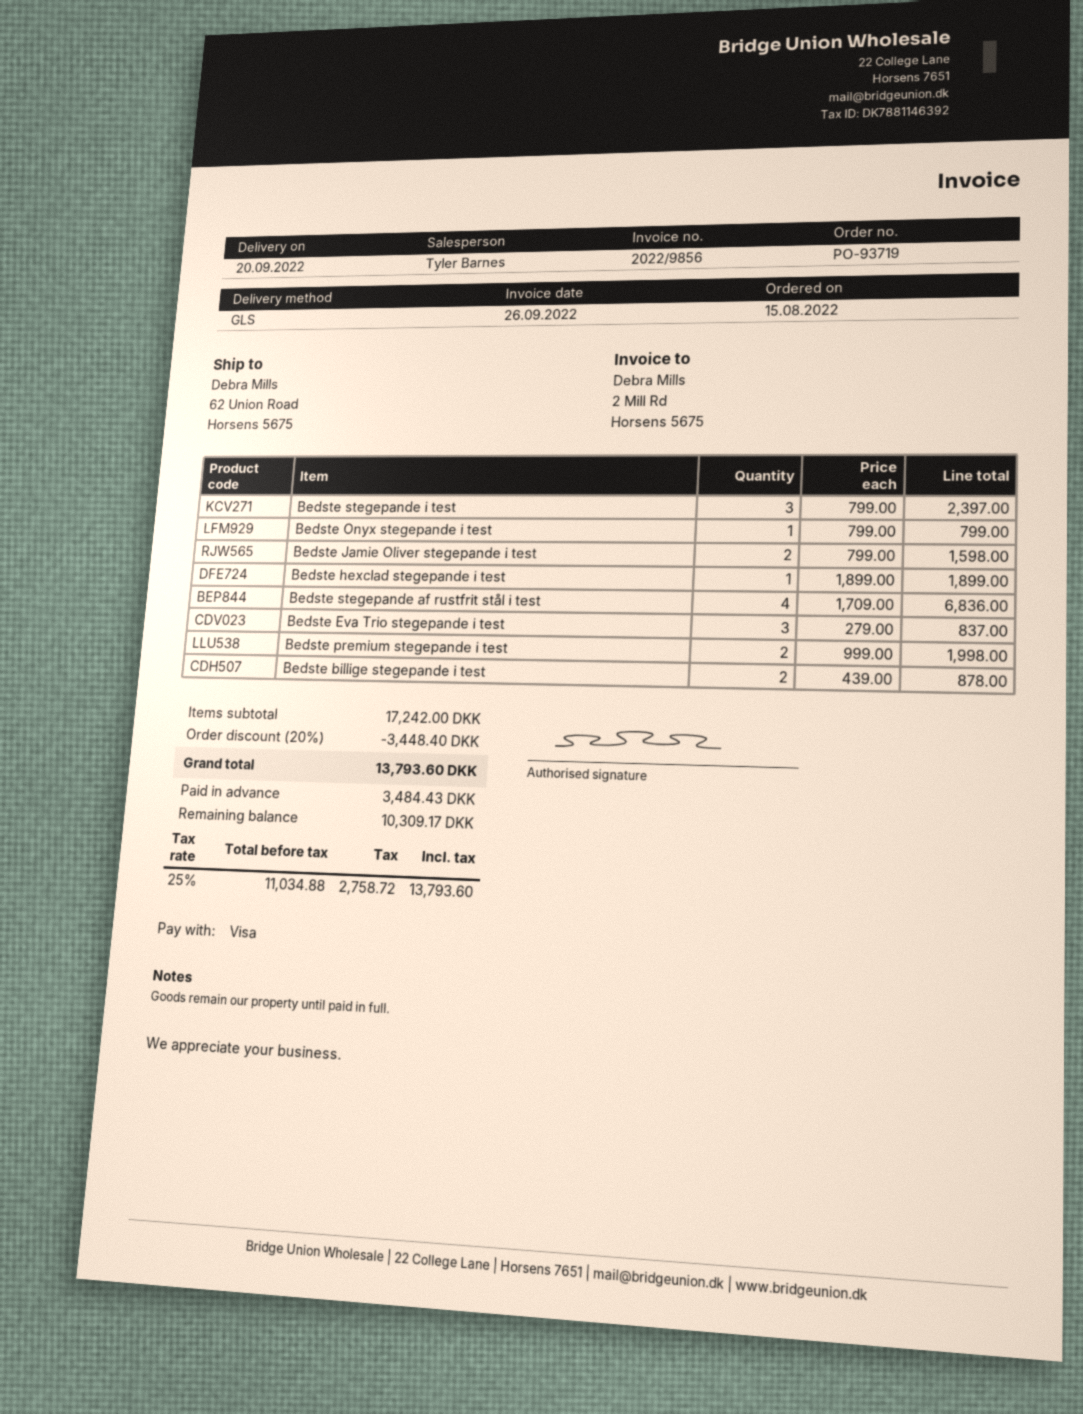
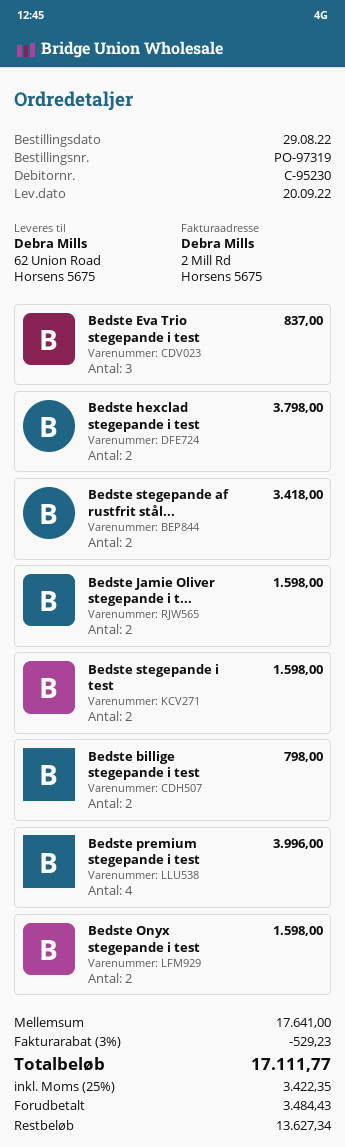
order number: PO-93719 -> PO-97319
order date: 2022-08-15 -> 2022-08-29
Bedste stegepande i test: 3 for 2397.00 -> 2 for 1598.00
Bedste Onyx stegepande i test: 1 for 799.00 -> 2 for 1598.00
Bedste hexclad stegepande i test: 1 for 1899.00 -> 2 for 3798.00
Bedste stegepande af rustfrit stål i test: 4 for 6836.00 -> 2 for 3418.00
Bedste premium stegepande i test: 2 for 1998.00 -> 4 for 3996.00
Bedste billige stegepande i test: 2 for 878.00 -> 2 for 798.00
subtotal: 17242.00 -> 17641.00
discount: 20% = 3448.40 -> 3% = 529.23
tax: 25% = 2758.72 -> 25% = 3422.35
total: 13793.60 -> 17111.77
balance: 10309.17 -> 13627.34

